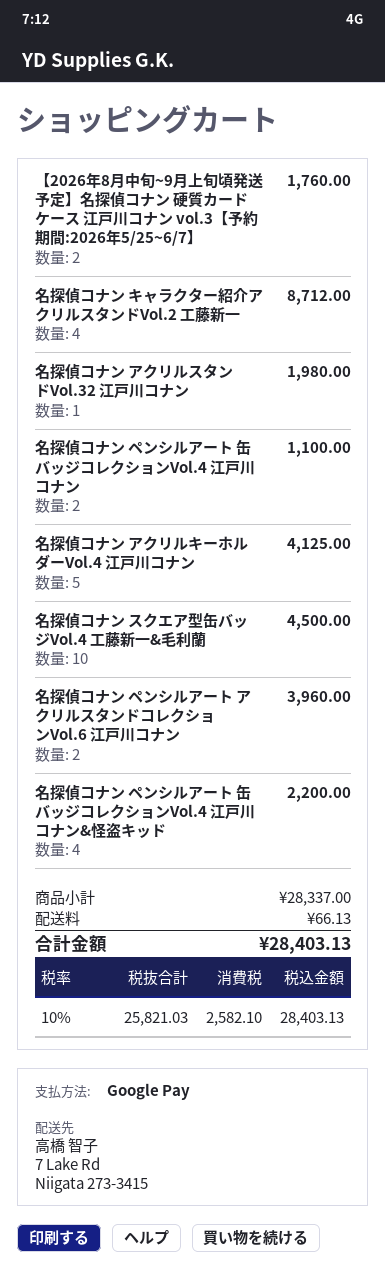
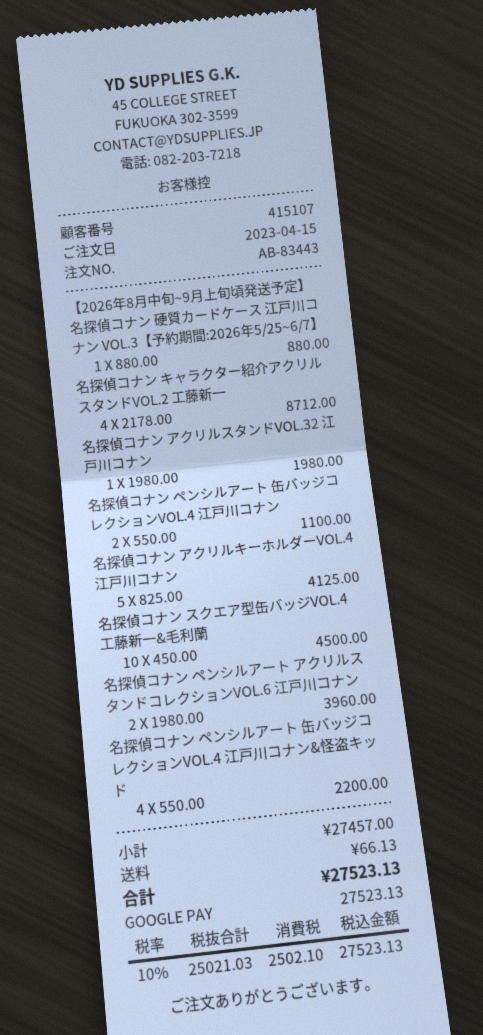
【2026年8月中旬~9月上旬頃発送予定】名探偵コナン 硬質カードケース 江戸川コナン vol.3【予約期間:2026年5/25~6/7】: 2 for 1760.00 -> 1 for 880.00
subtotal: 28337.00 -> 27457.00
net: 25821.03 -> 25021.03
tax: 10% = 2582.10 -> 10% = 2502.10
total: 28403.13 -> 27523.13

